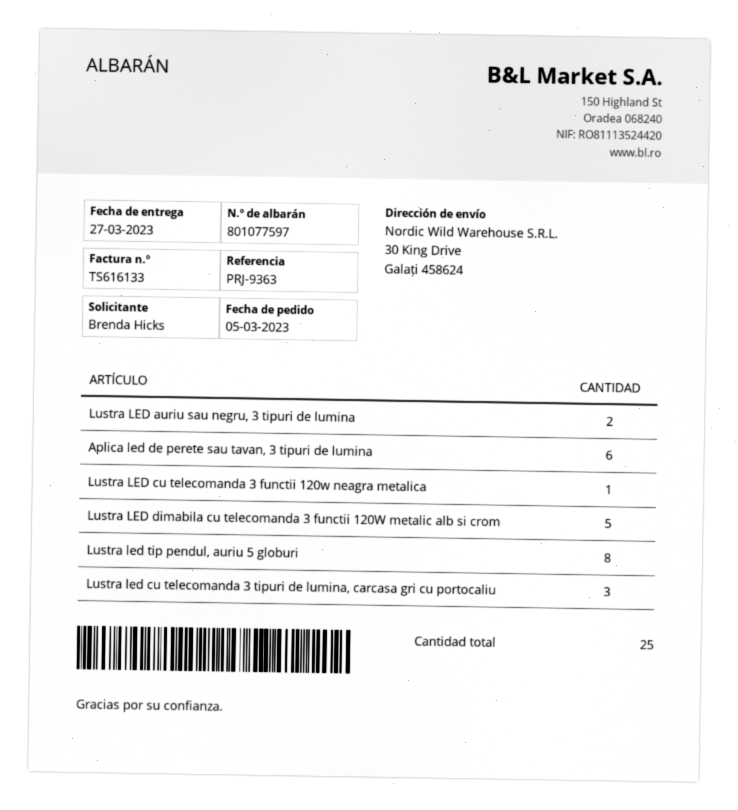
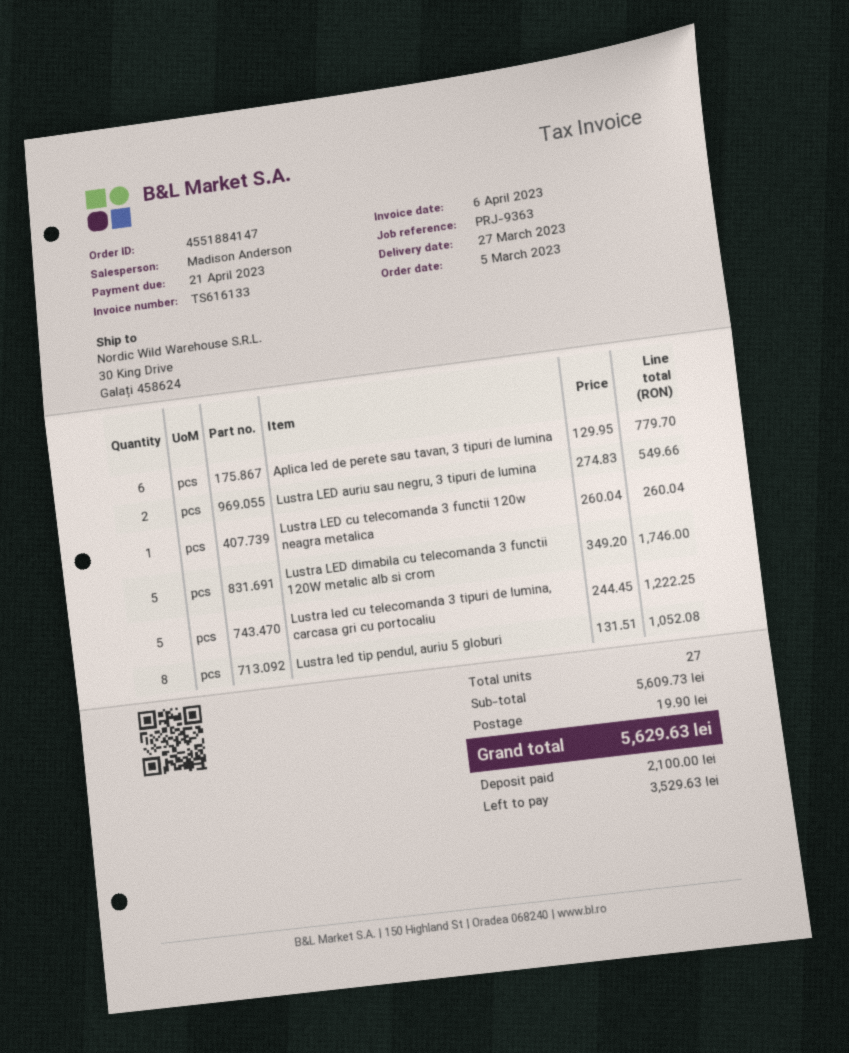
Lustra led cu telecomanda 3 tipuri de lumina, carcasa gri cu portocaliu: 3 -> 5
total quantity: 25 -> 27

